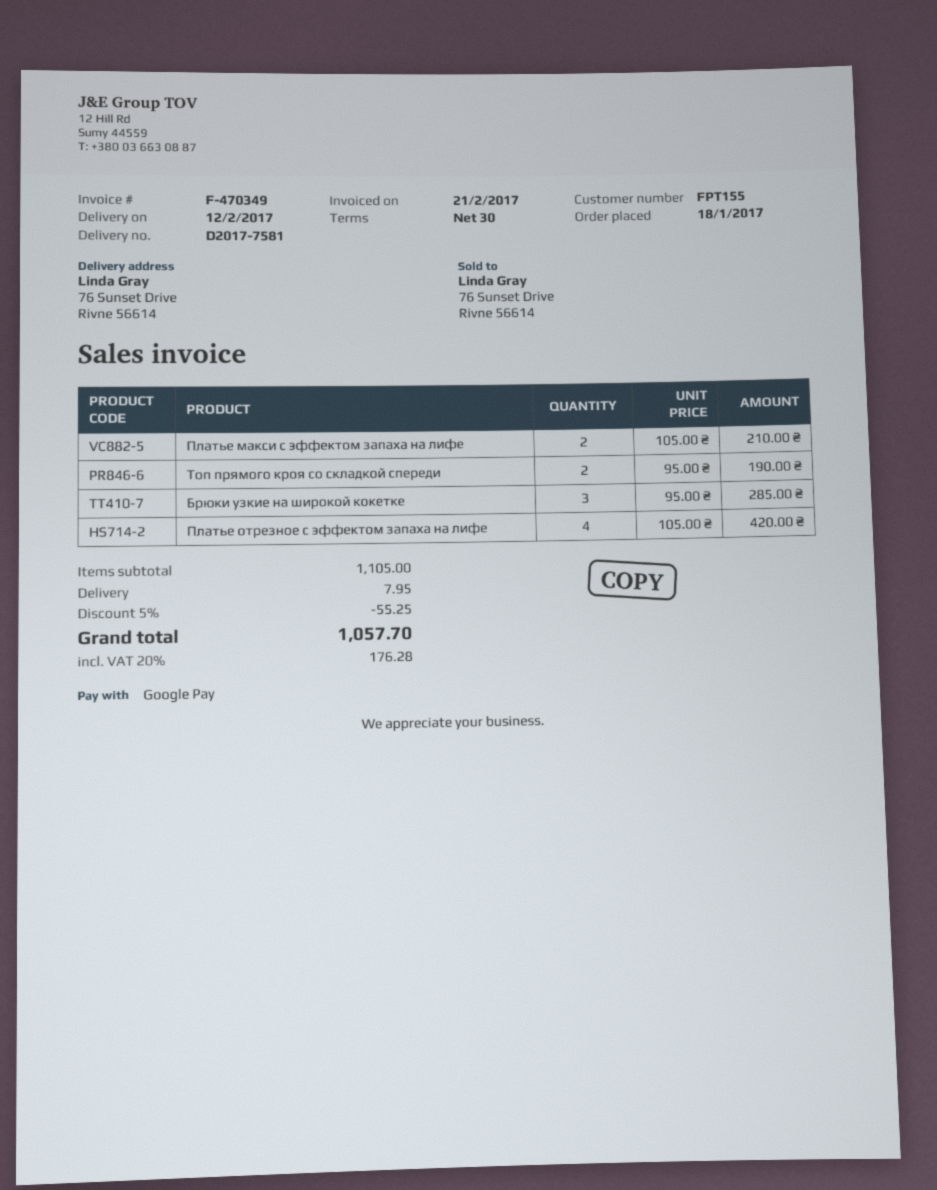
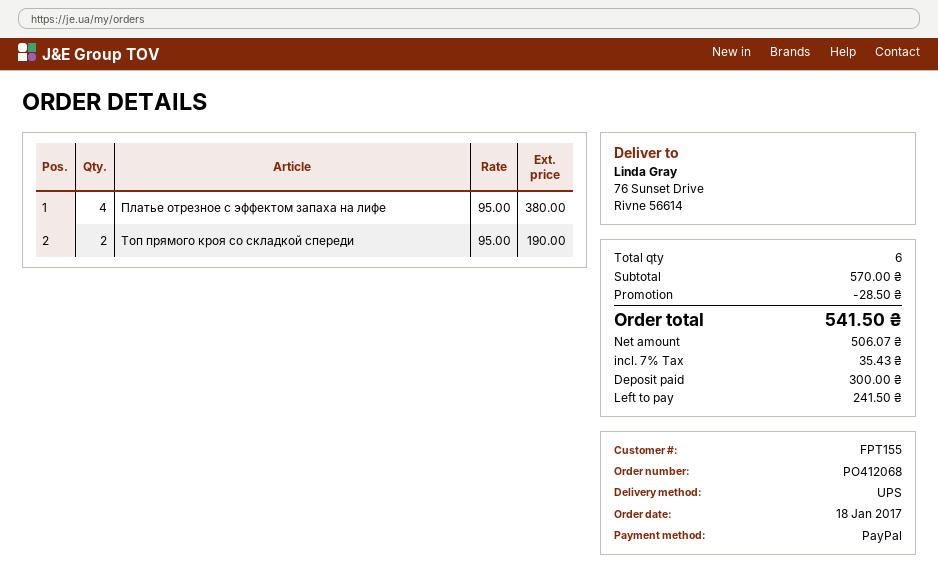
payment method: Google Pay -> PayPal
Платье макси с эффектом запаха на лифе: 2 x 105.00 = 210.00 -> none
Брюки узкие на широкой кокетке: 3 x 95.00 = 285.00 -> none
Платье отрезное с эффектом запаха на лифе: 4 x 105.00 = 420.00 -> 4 x 95.00 = 380.00
subtotal: 1105.00 -> 570.00
discount: 55.25 -> 28.50
shipping: 7.95 -> none
tax: 20% = 176.28 -> 7% = 35.43
total: 1057.70 -> 541.50

